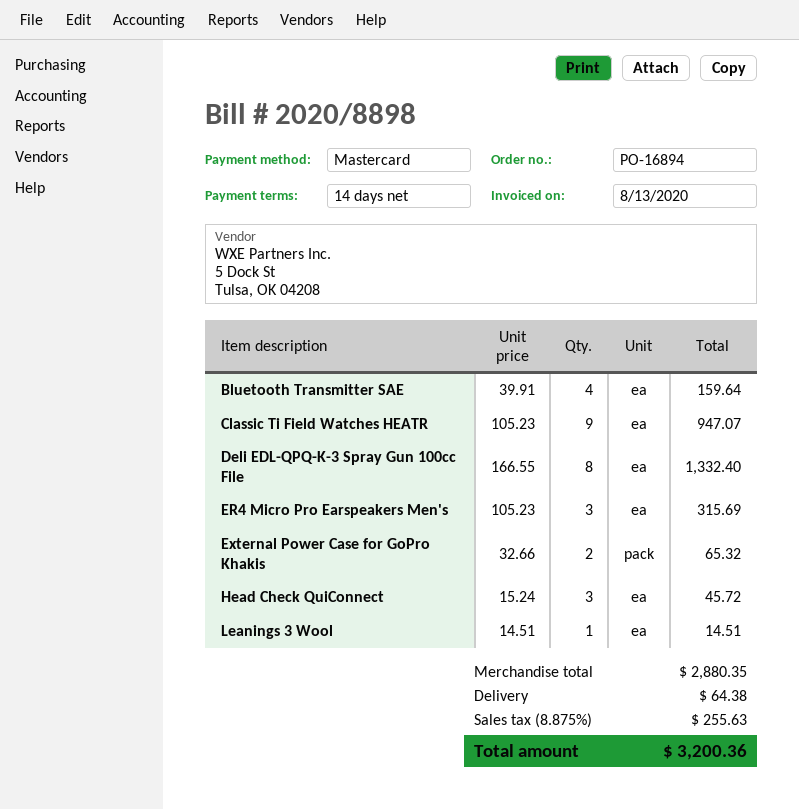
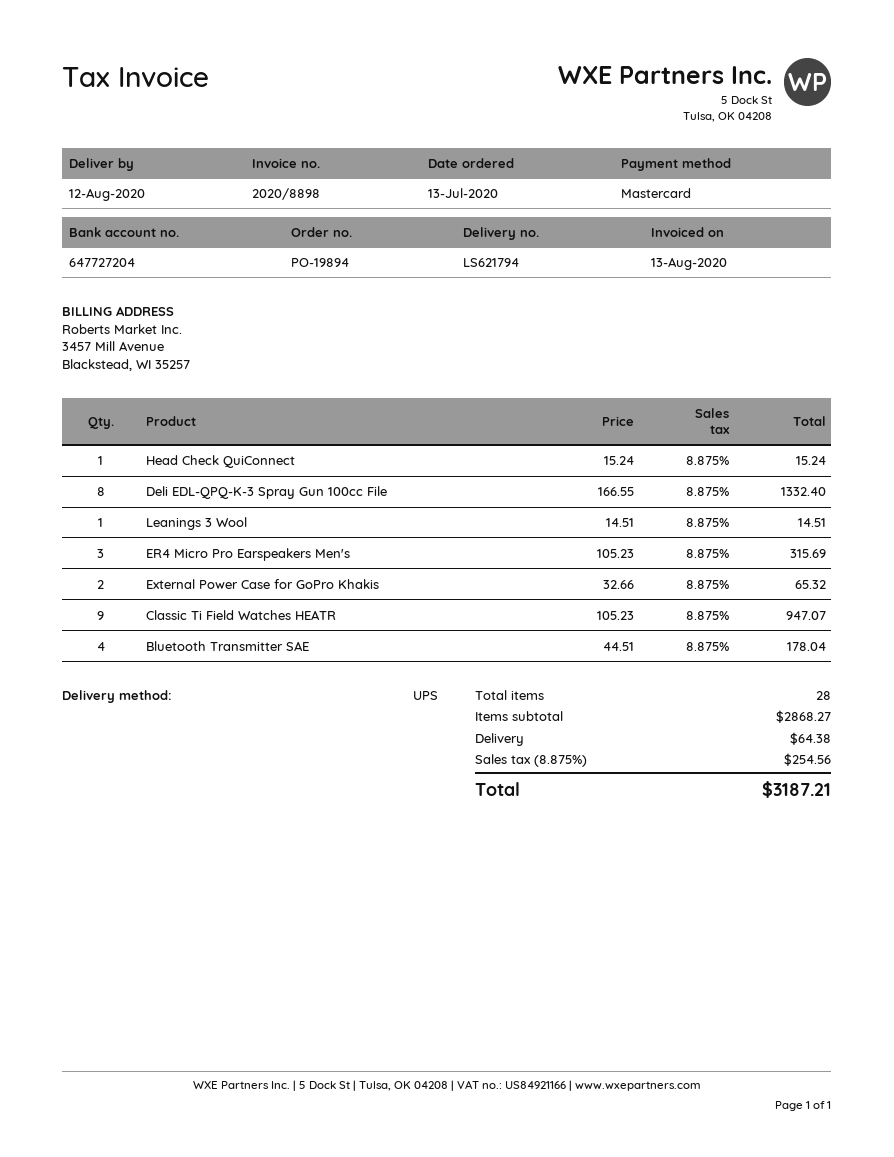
order number: PO-16894 -> PO-19894
Bluetooth Transmitter SAE: 4 x 39.91 = 159.64 -> 4 x 44.51 = 178.04
Head Check QuiConnect: 3 x 15.24 = 45.72 -> 1 x 15.24 = 15.24
subtotal: 2880.35 -> 2868.27
tax: 8.875% = 255.63 -> 8.875% = 254.56
total: 3200.36 -> 3187.21

